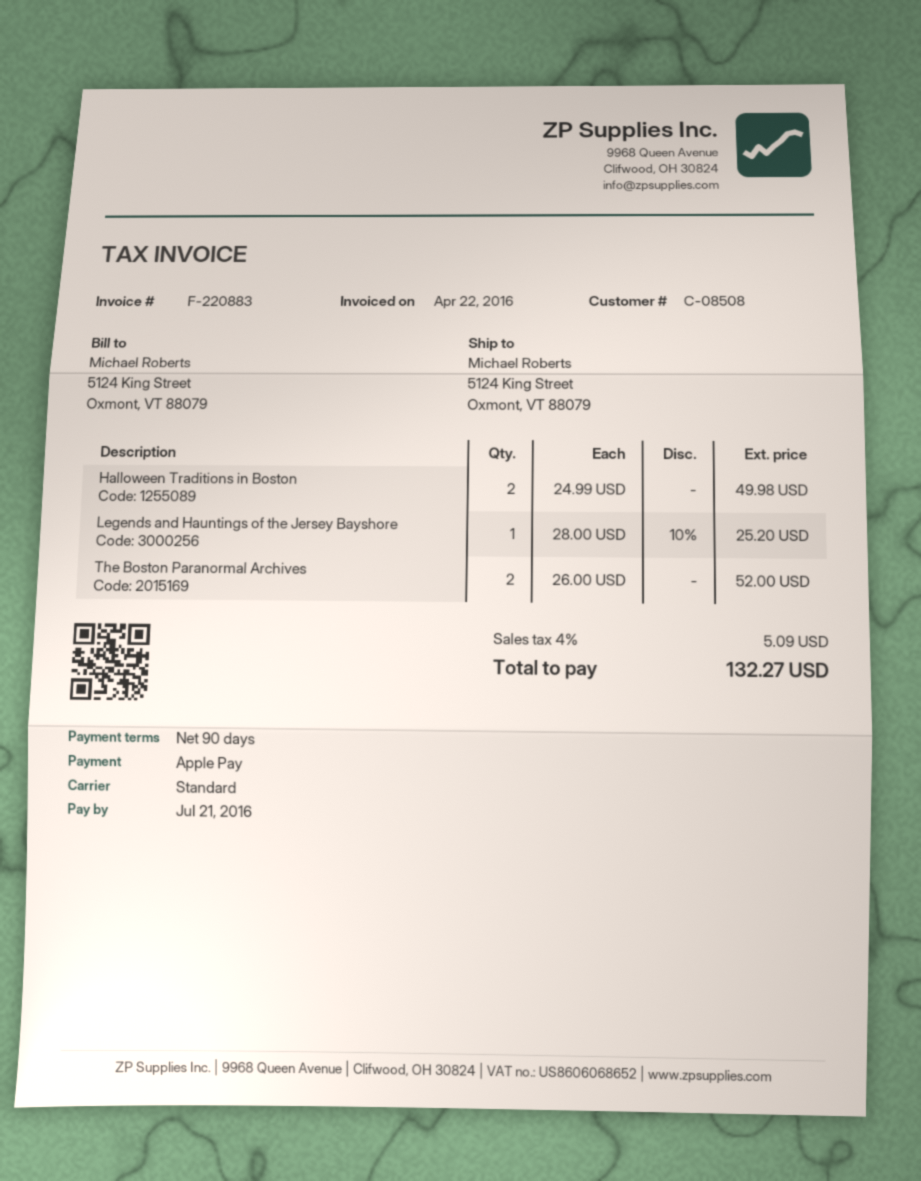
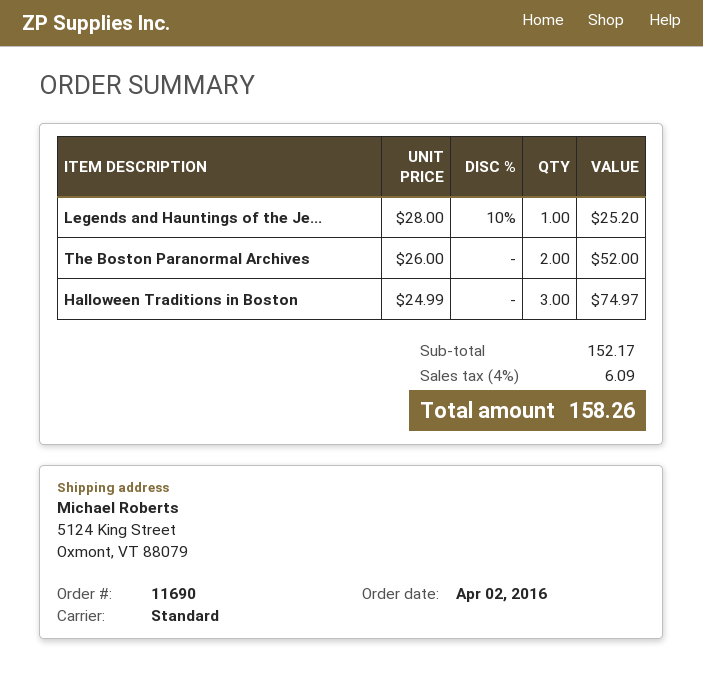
Halloween Traditions in Boston: 2 x 24.99 = 49.98 -> 3 x 24.99 = 74.97
tax: 4% = 5.09 -> 4% = 6.09
total: 132.27 -> 158.26

